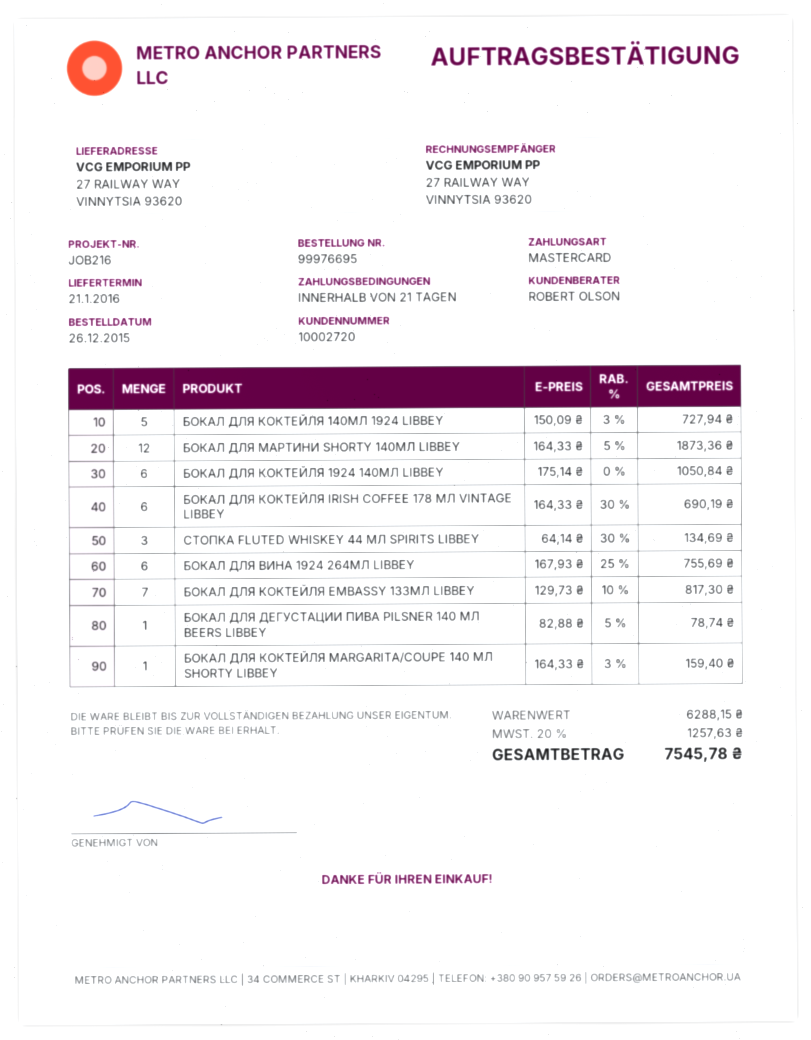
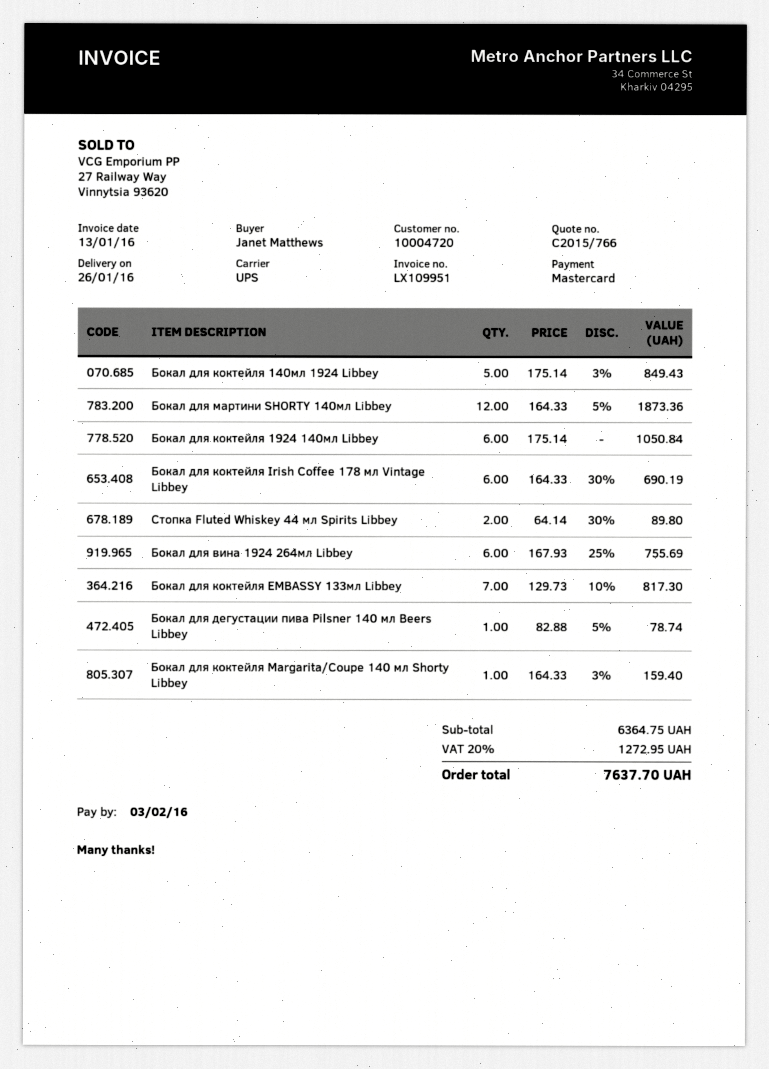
delivery date: 2016-01-21 -> 2016-01-26
customer number: 10002720 -> 10004720
БОКАЛ ДЛЯ КОКТЕЙЛЯ 140МЛ 1924 LIBBEY: 5 x 150.09 - 3% = 727.94 -> 5 x 175.14 - 3% = 849.43
СТОПКА FLUTED WHISKEY 44 МЛ SPIRITS LIBBEY: 3 x 64.14 - 30% = 134.69 -> 2 x 64.14 - 30% = 89.80
subtotal: 6288.15 -> 6364.75
tax: 20% = 1257.63 -> 20% = 1272.95
total: 7545.78 -> 7637.70

